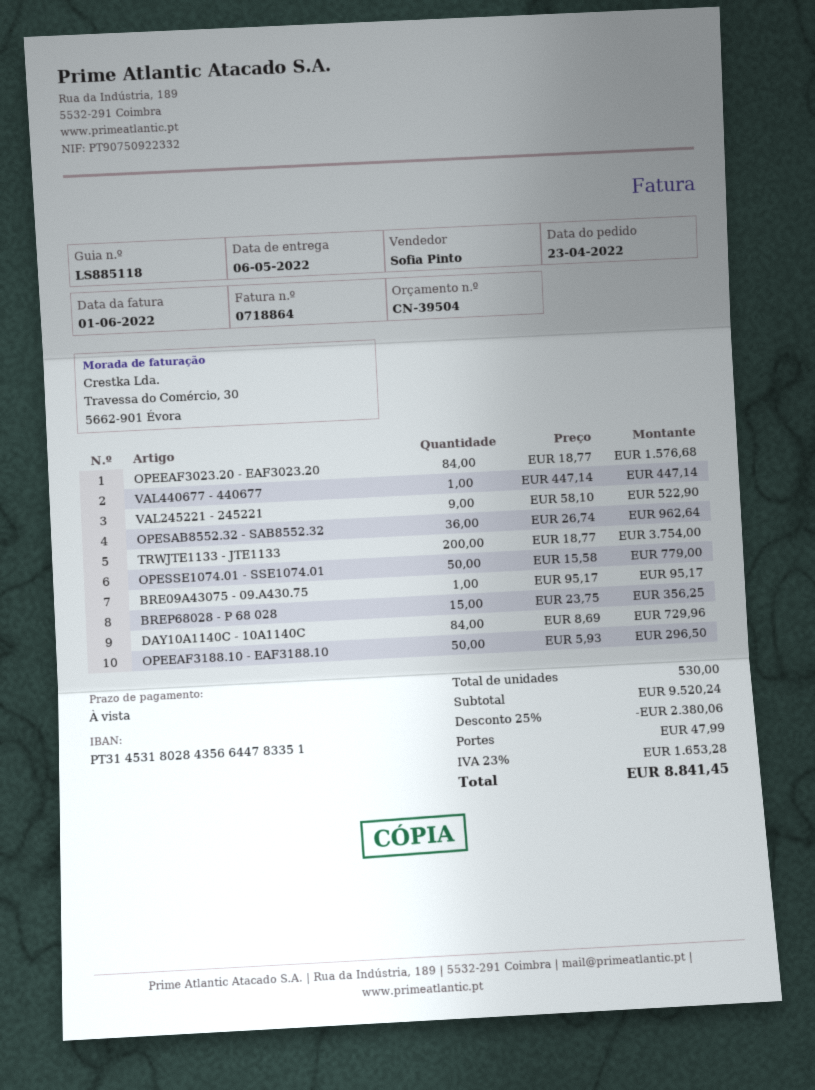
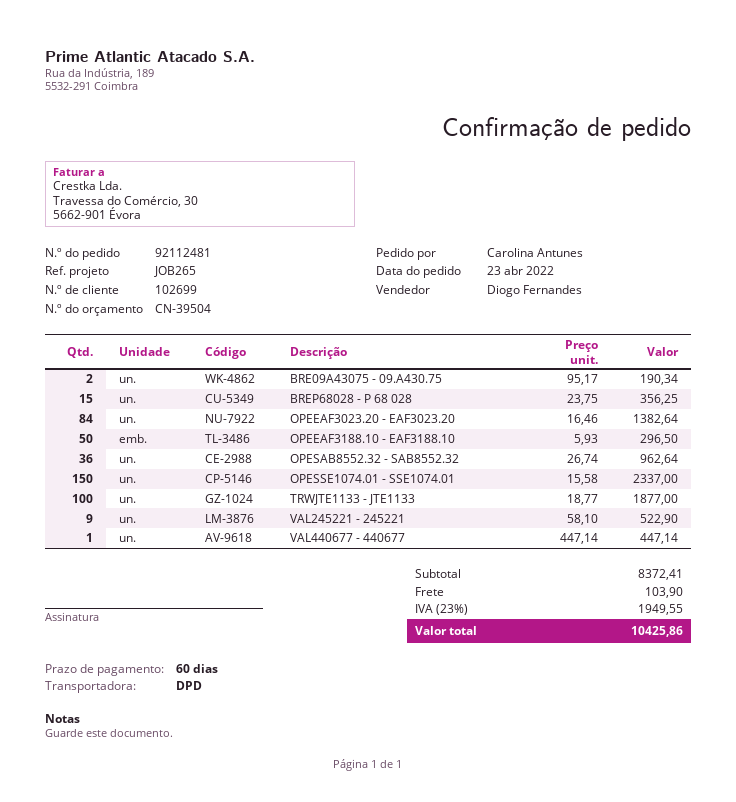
payment terms: on receipt -> 60 days
sales rep: Sofia Pinto -> Diogo Fernandes
OPEEAF3023.20 - EAF3023.20: 84 x 18.77 = 1576.68 -> 84 x 16.46 = 1382.64
TRWJTE1133 - JTE1133: 200 x 18.77 = 3754.00 -> 100 x 18.77 = 1877.00
OPESSE1074.01 - SSE1074.01: 50 x 15.58 = 779.00 -> 150 x 15.58 = 2337.00
BRE09A43075 - 09.A430.75: 1 x 95.17 = 95.17 -> 2 x 95.17 = 190.34
DAY10A1140C - 10A1140C: 84 x 8.69 = 729.96 -> none
subtotal: 9520.24 -> 8372.41
discount: 25% = 2380.06 -> none
shipping: 47.99 -> 103.90
tax: 23% = 1653.28 -> 23% = 1949.55
total: 8841.45 -> 10425.86

